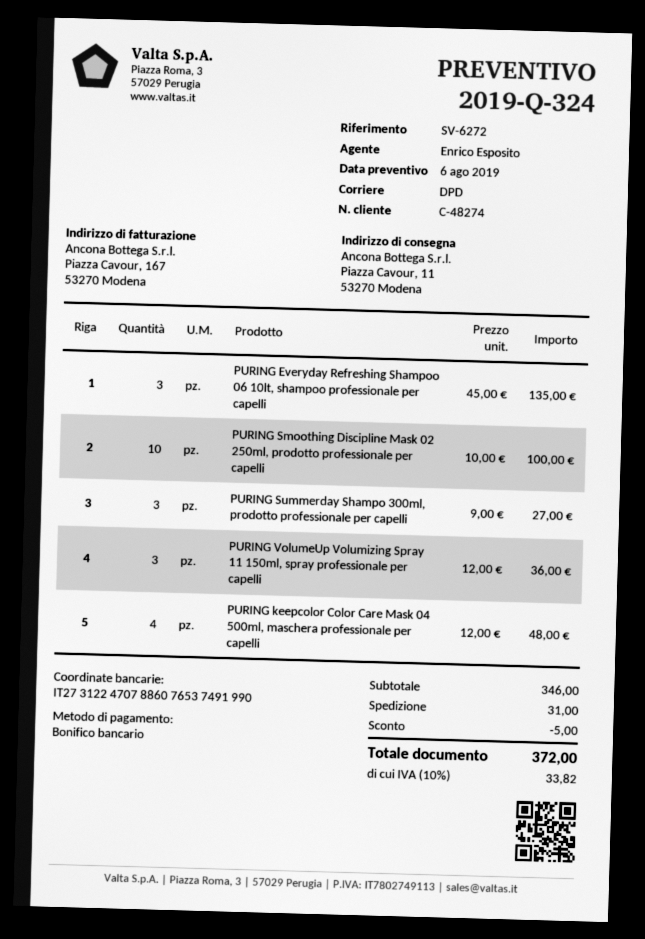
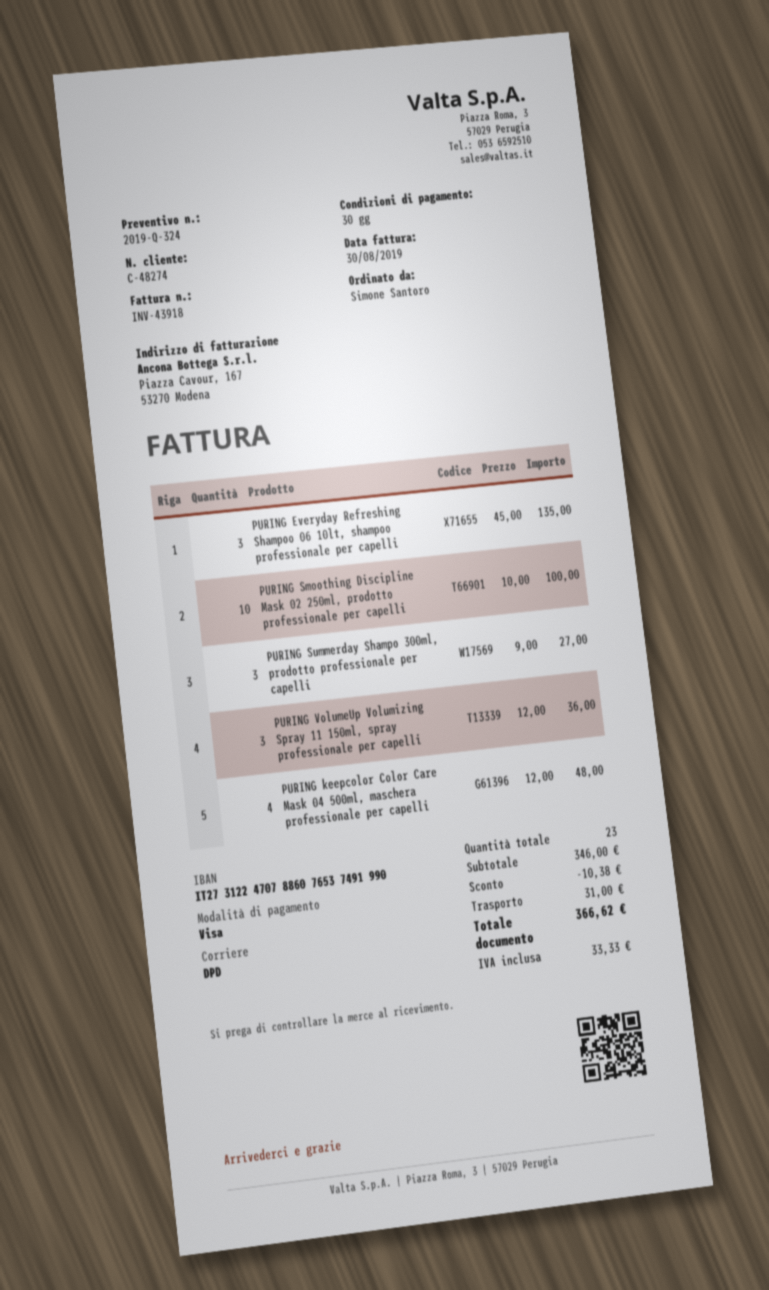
payment method: bank transfer -> Visa
discount: 5.00 -> 10.38
tax: 33.82 -> 33.33
total: 372.00 -> 366.62

